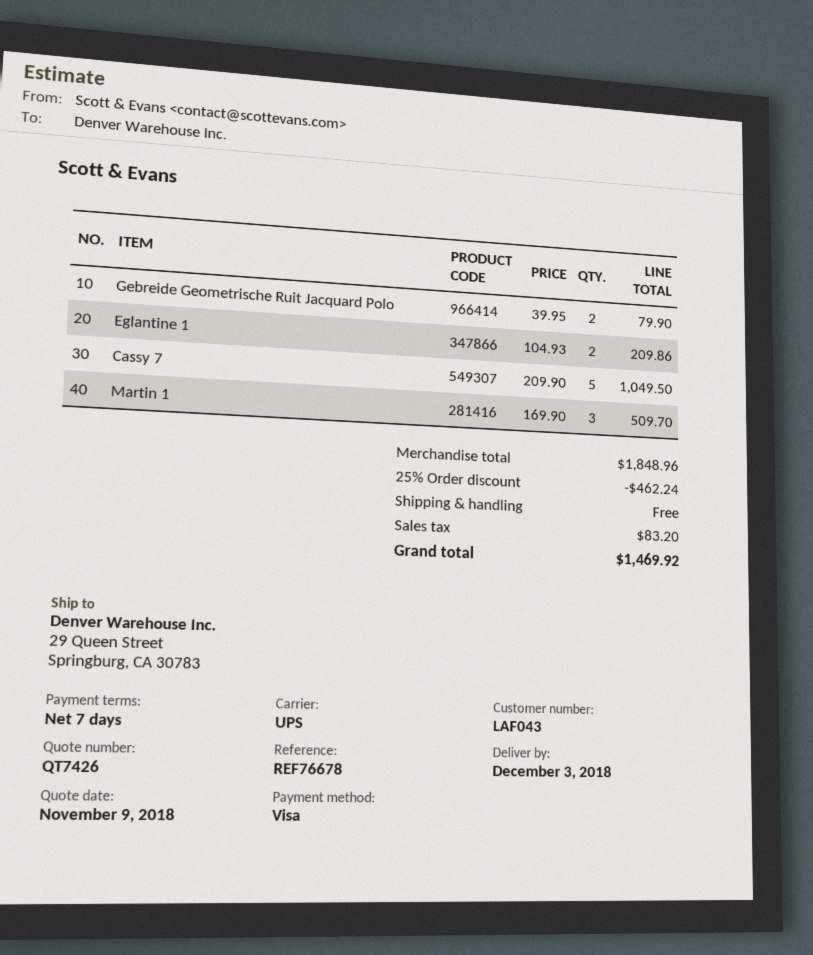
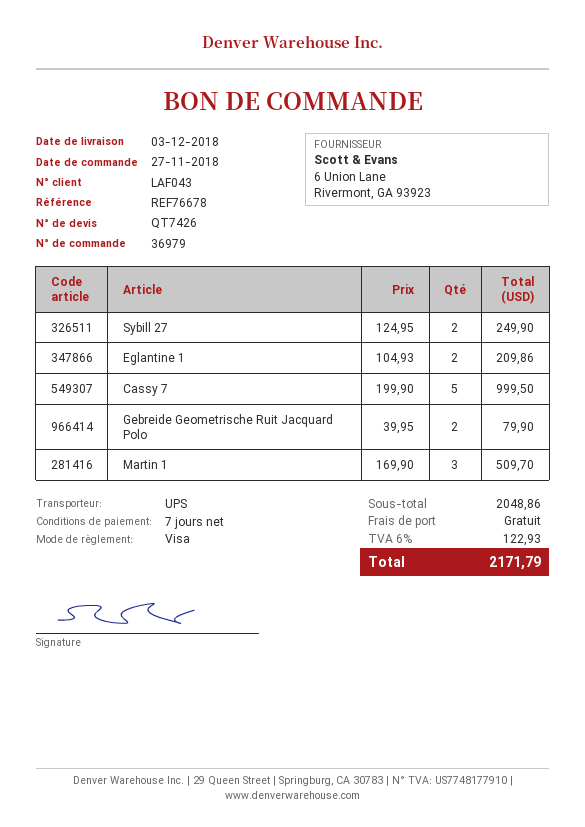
Cassy 7: 5 x 209.90 = 1049.50 -> 5 x 199.90 = 999.50
Sybill 27: none -> 2 x 124.95 = 249.90
subtotal: 1848.96 -> 2048.86
discount: 25% = 462.24 -> none
tax: 83.20 -> 122.93
total: 1469.92 -> 2171.79

